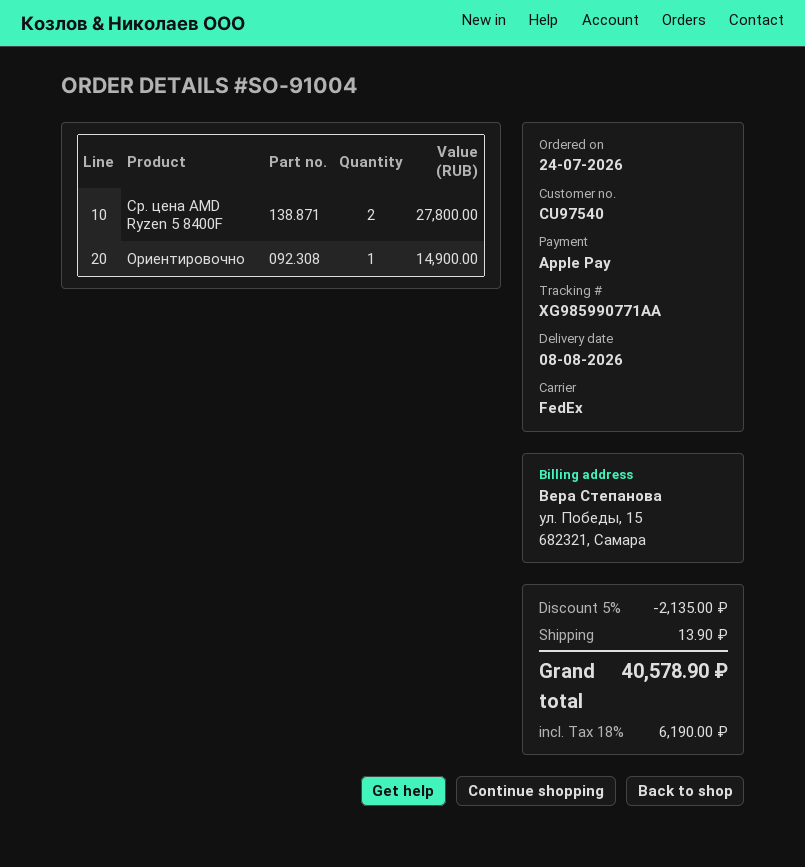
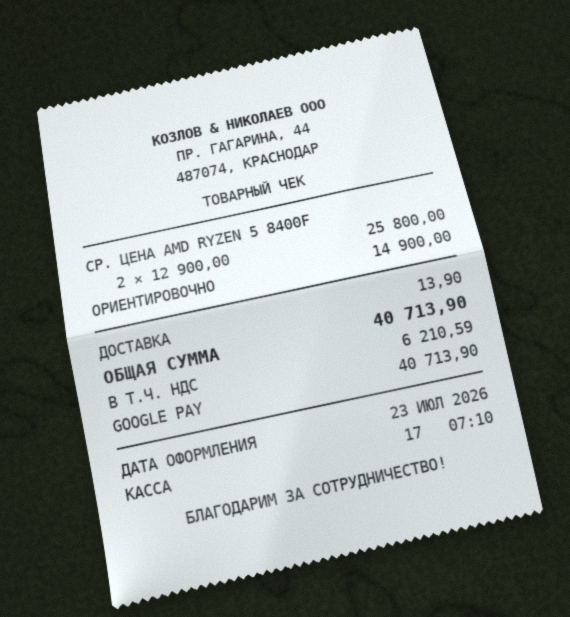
order date: 2026-07-24 -> 2026-07-23
payment method: Apple Pay -> Google Pay
Ср. цена AMD Ryzen 5 8400F: 2 for 27800.00 -> 2 for 25800.00
discount: 5% = 2135.00 -> none
tax: 6190.00 -> 6210.59
total: 40578.90 -> 40713.90

